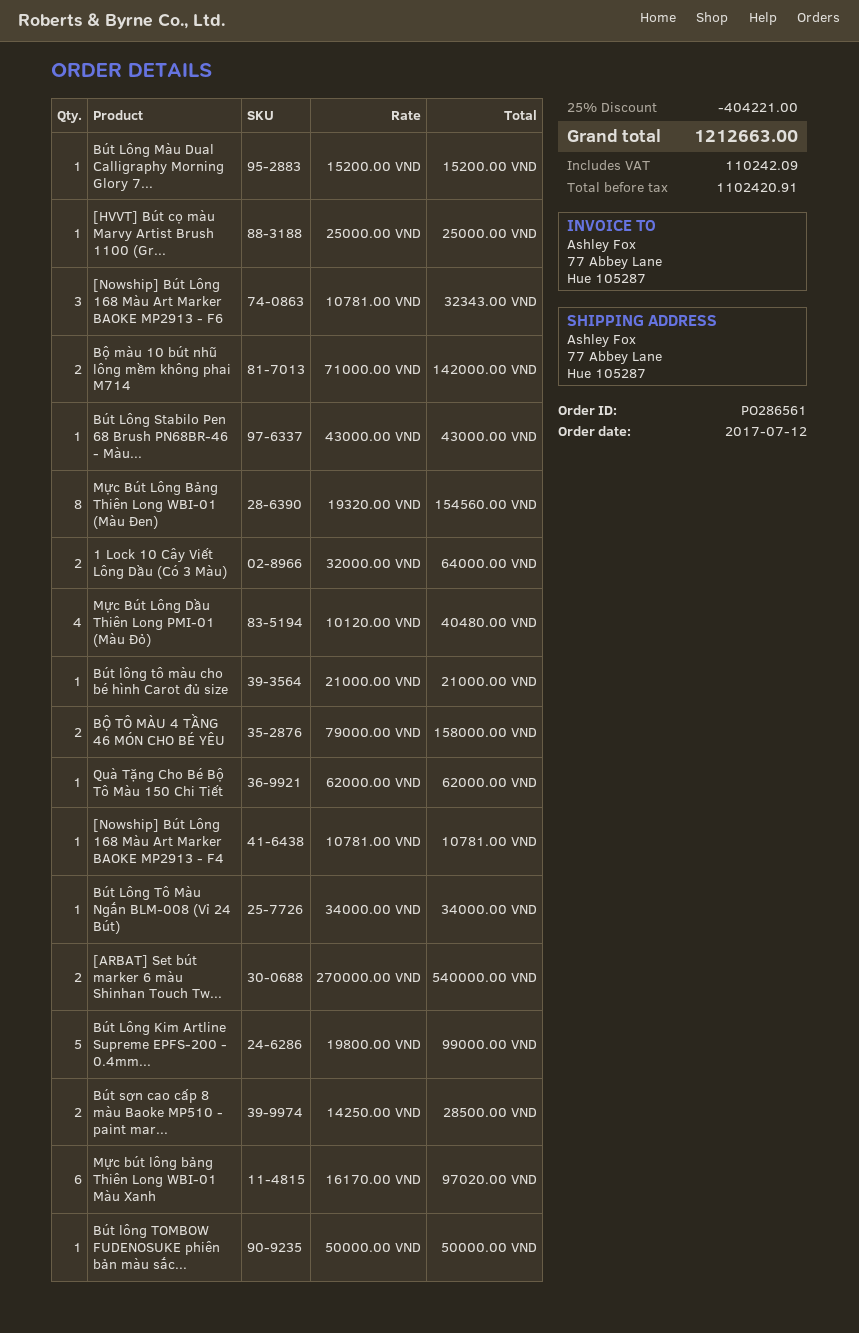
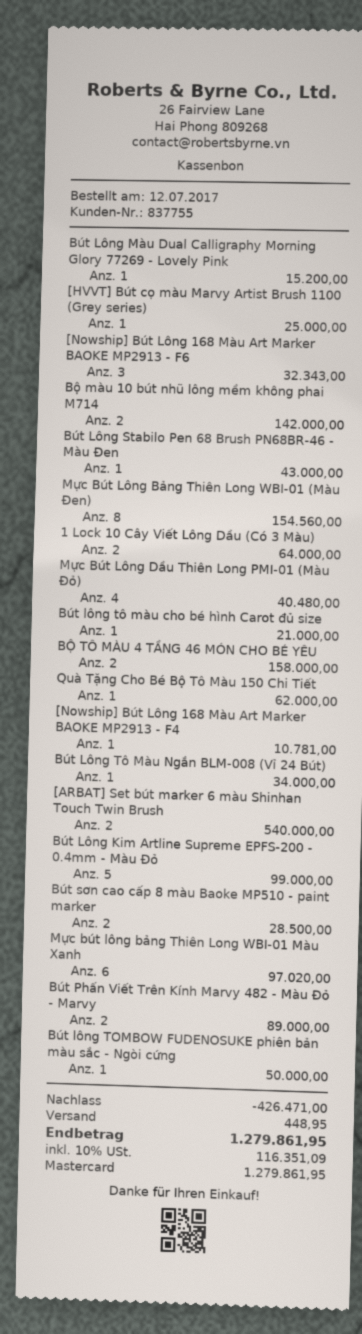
Bút Phấn Viết Trên Kính Marvy 482 - Màu Đỏ - Marvy: none -> 2 for 89000.00
discount: 404221.00 -> 426471.00
shipping: none -> 448.95
tax: 110242.09 -> 116351.09
total: 1212663.00 -> 1279861.95

